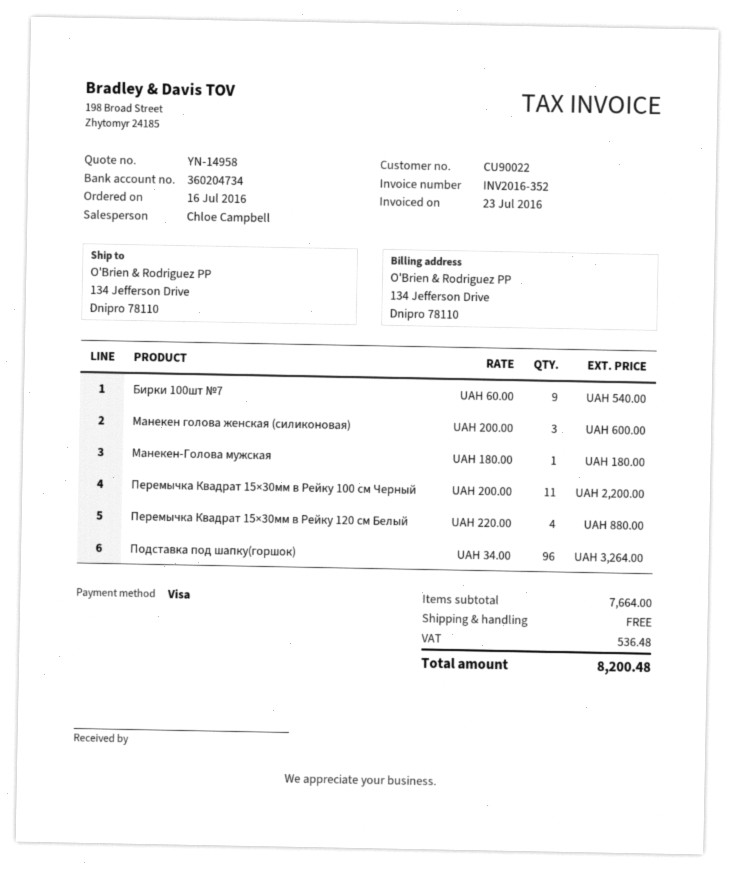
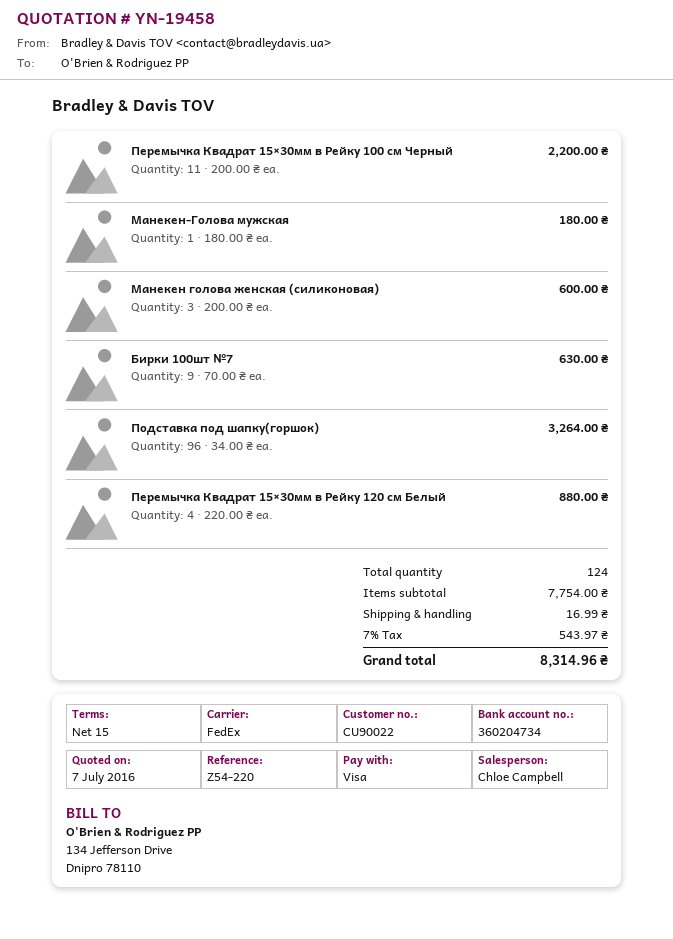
quote number: YN-14958 -> YN-19458
Бирки 100шт №7: 9 x 60.00 = 540.00 -> 9 x 70.00 = 630.00
subtotal: 7664.00 -> 7754.00
shipping: 0.00 -> 16.99
tax: 536.48 -> 543.97
total: 8200.48 -> 8314.96

